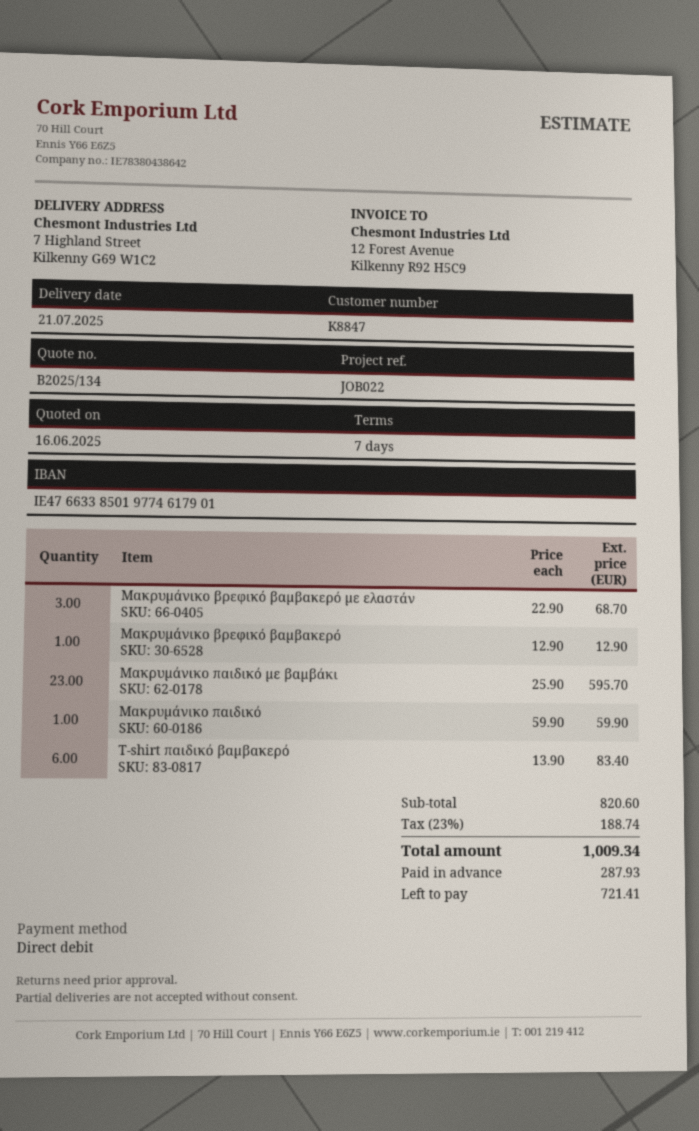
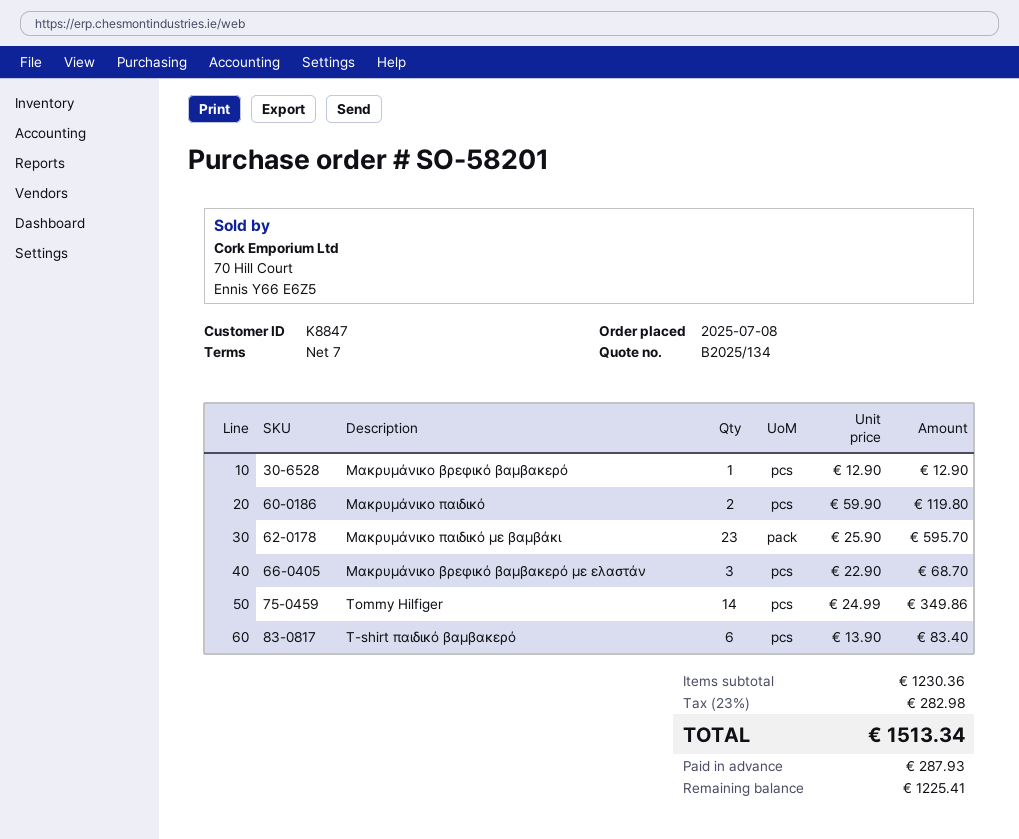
Μακρυμάνικο παιδικό: 1 x 59.90 = 59.90 -> 2 x 59.90 = 119.80
Tommy Hilfiger: none -> 14 x 24.99 = 349.86
subtotal: 820.60 -> 1230.36
tax: 23% = 188.74 -> 23% = 282.98
total: 1009.34 -> 1513.34
balance: 721.41 -> 1225.41

